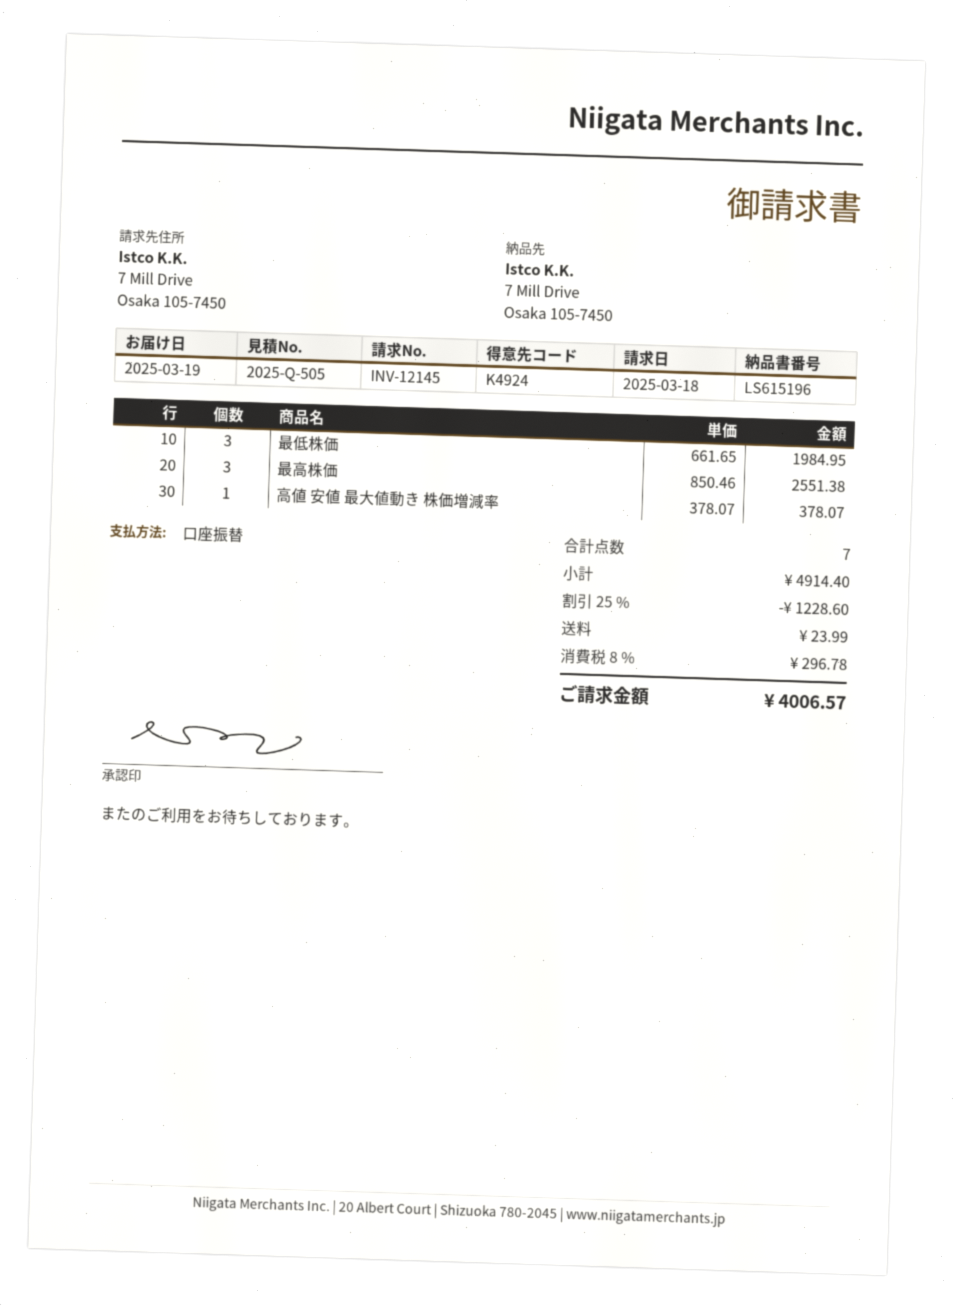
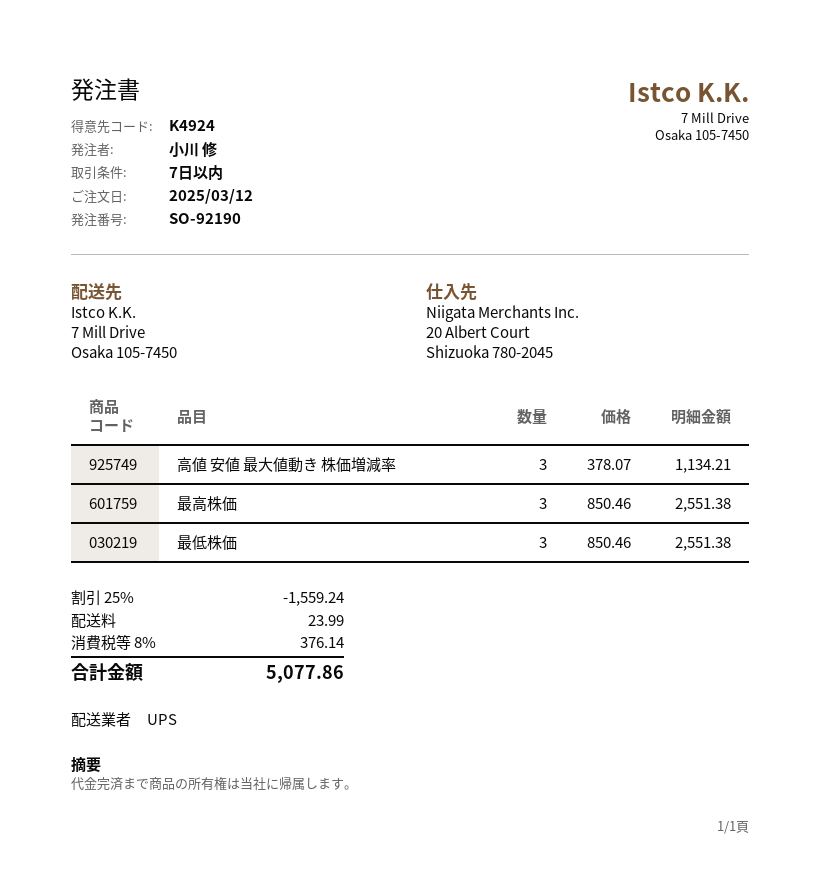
最低株価: 3 x 661.65 = 1984.95 -> 3 x 850.46 = 2551.38
高値 安値 最大値動き 株価増減率: 1 x 378.07 = 378.07 -> 3 x 378.07 = 1134.21
discount: 25% = 1228.60 -> 25% = 1559.24
tax: 8% = 296.78 -> 8% = 376.14
total: 4006.57 -> 5077.86

